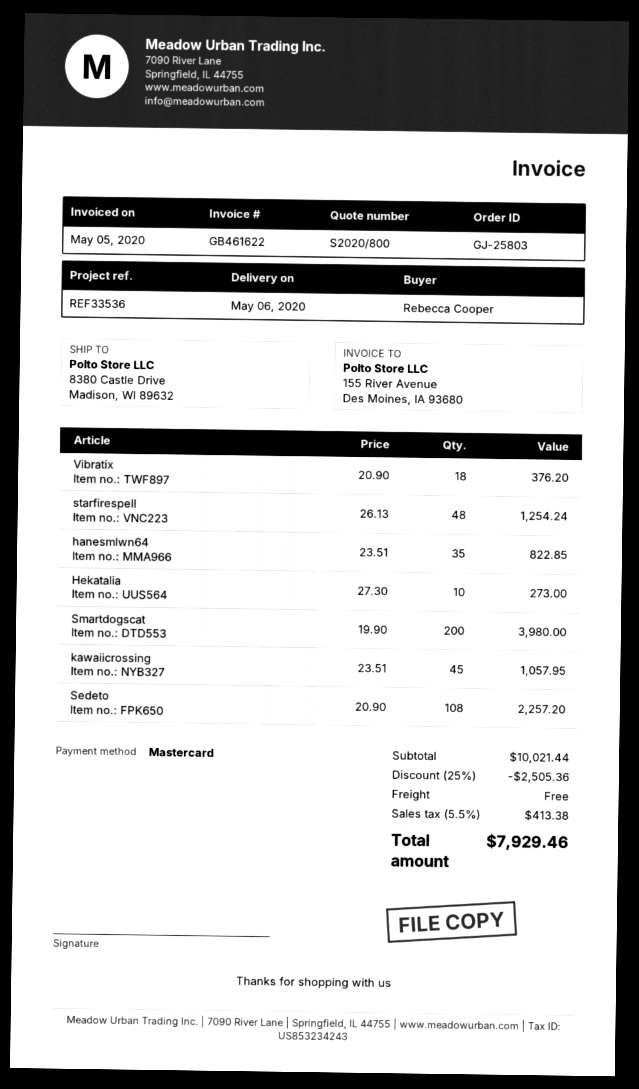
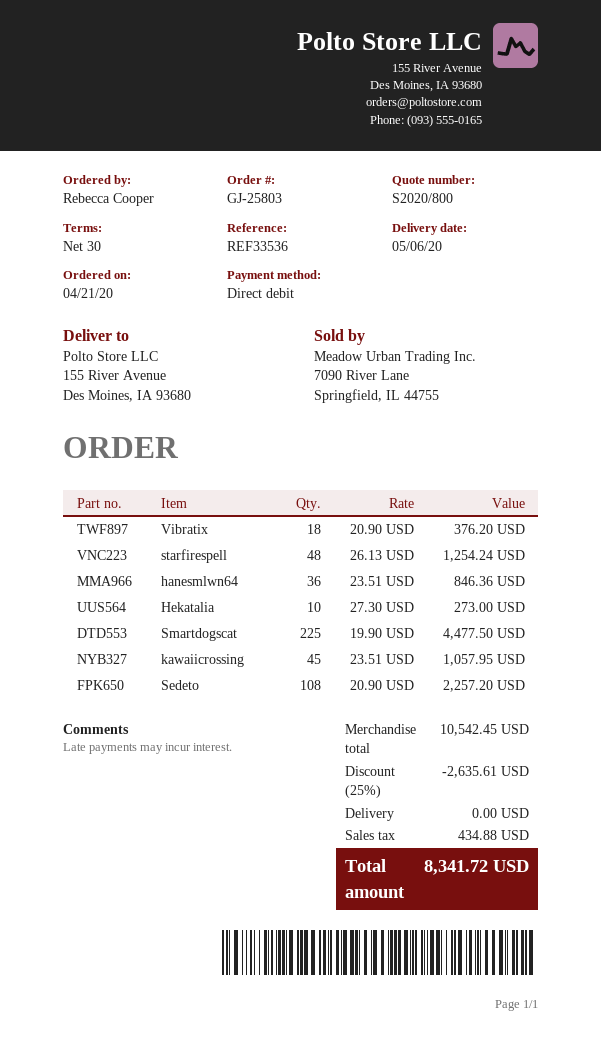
payment method: Mastercard -> direct debit
ship to: 8380 Castle Drive, Madison, WI 89632 -> 155 River Avenue, Des Moines, IA 93680
hanesmlwn64: 35 x 23.51 = 822.85 -> 36 x 23.51 = 846.36
Smartdogscat: 200 x 19.90 = 3980.00 -> 225 x 19.90 = 4477.50
subtotal: 10021.44 -> 10542.45
discount: 25% = 2505.36 -> 25% = 2635.61
tax: 413.38 -> 434.88
total: 7929.46 -> 8341.72

